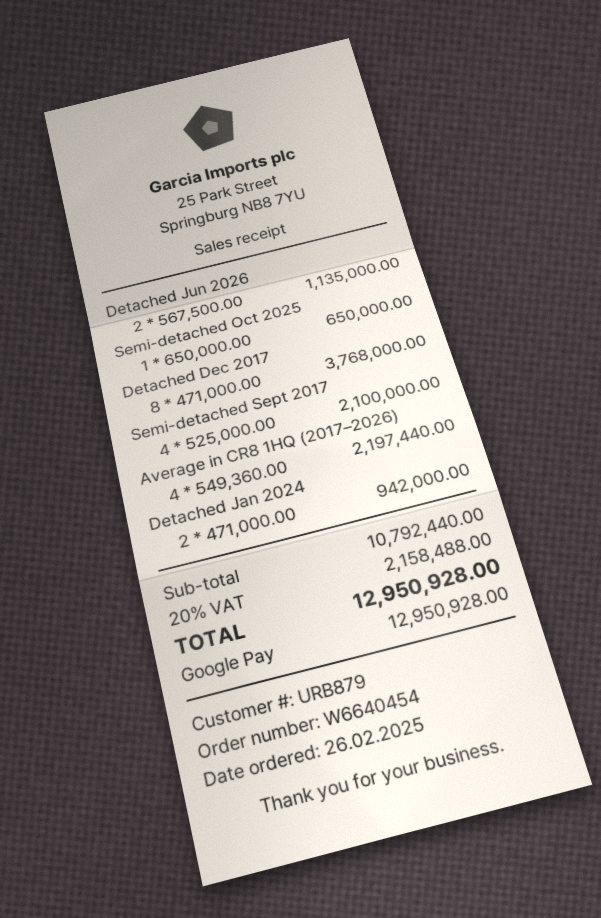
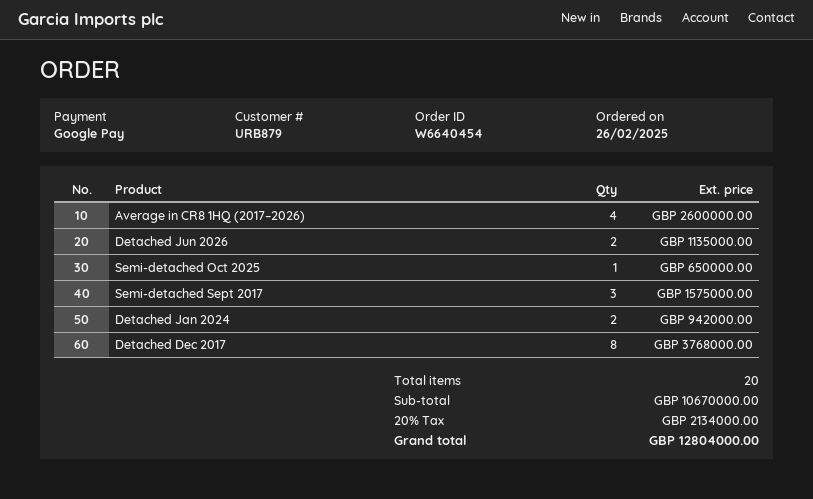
Semi-detached Sept 2017: 4 for 2100000.00 -> 3 for 1575000.00
Average in CR8 1HQ (2017–2026): 4 for 2197440.00 -> 4 for 2600000.00
subtotal: 10792440.00 -> 10670000.00
tax: 20% = 2158488.00 -> 20% = 2134000.00
total: 12950928.00 -> 12804000.00

